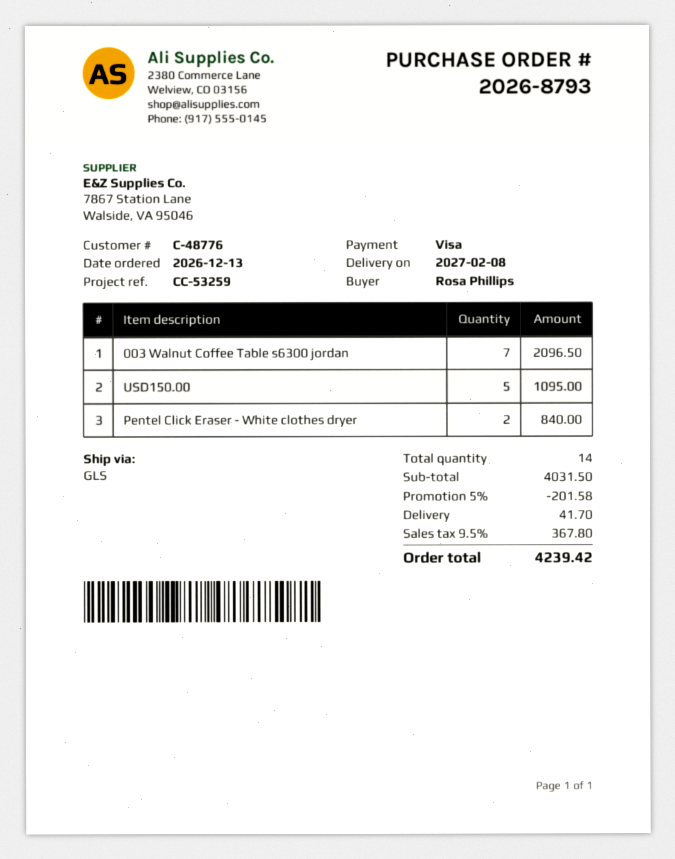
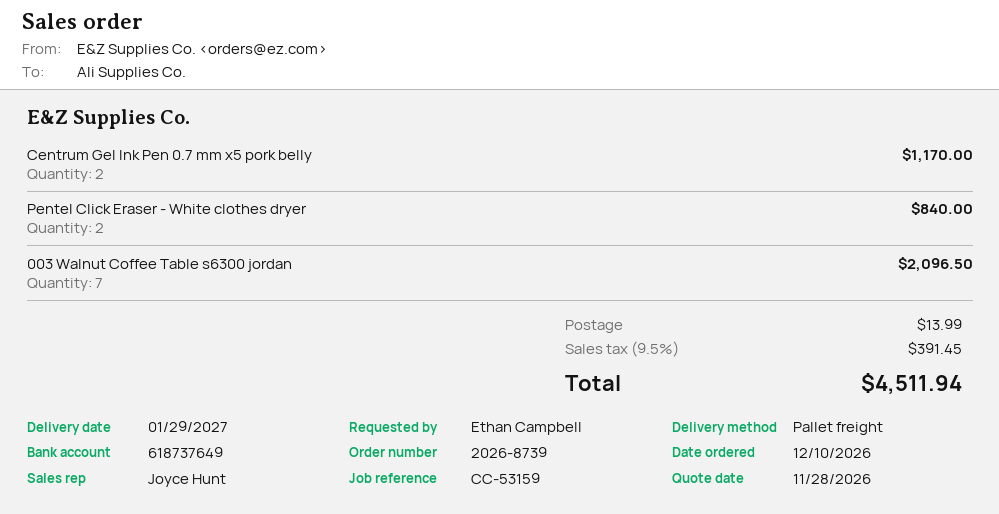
order number: 2026-8793 -> 2026-8739
order date: 2026-12-13 -> 2026-12-10
delivery date: 2027-02-08 -> 2027-01-29
reference: CC-53259 -> CC-53159
ordered by: Rosa Phillips -> Ethan Campbell
shipping method: GLS -> pallet freight
USD150.00: 5 for 1095.00 -> none
Centrum Gel Ink Pen 0.7 mm x5 pork belly: none -> 2 for 1170.00
discount: 5% = 201.58 -> none
shipping: 41.70 -> 13.99
tax: 9.5% = 367.80 -> 9.5% = 391.45
total: 4239.42 -> 4511.94

